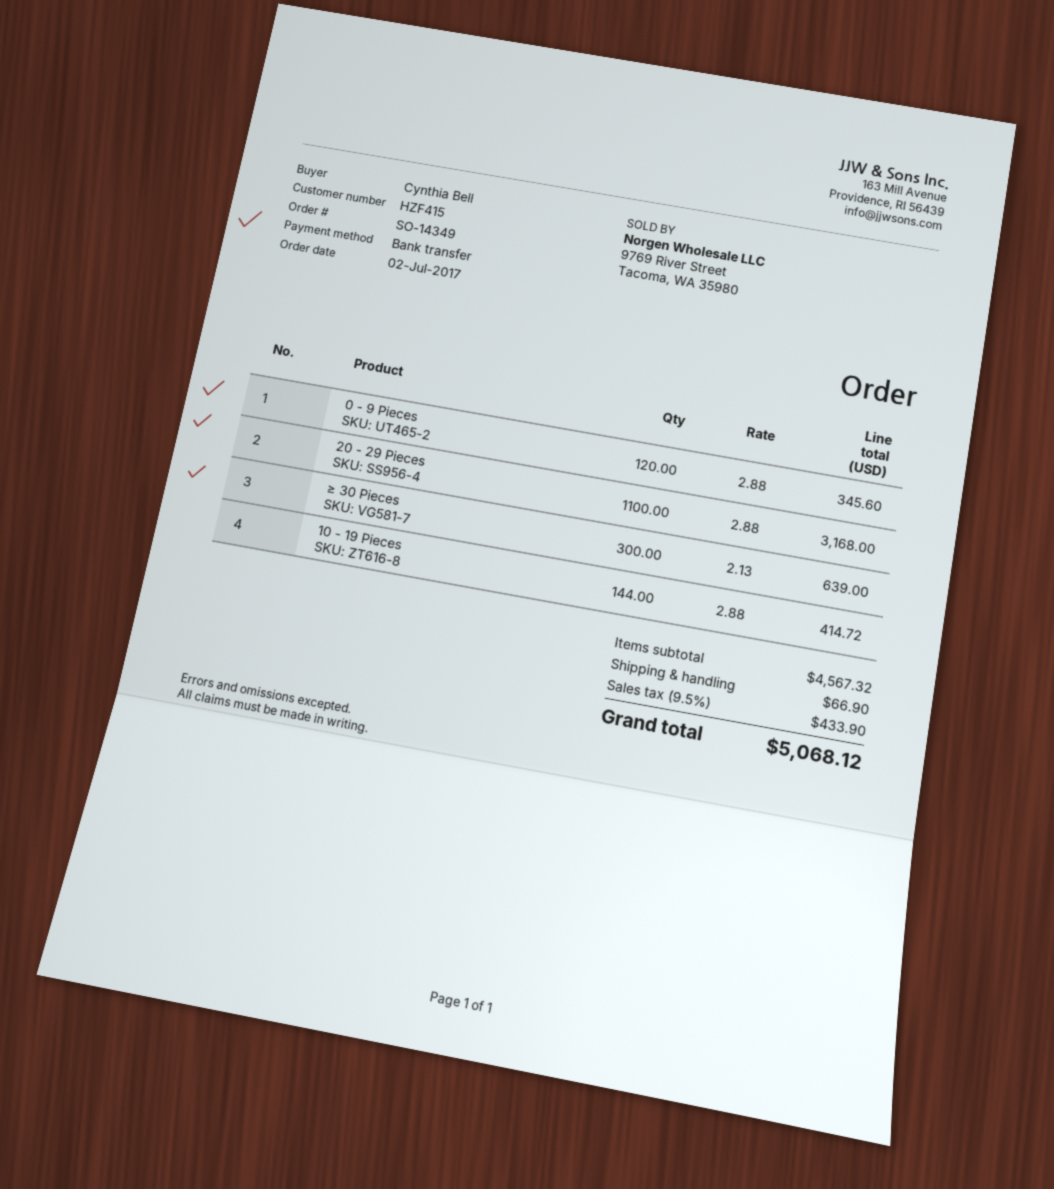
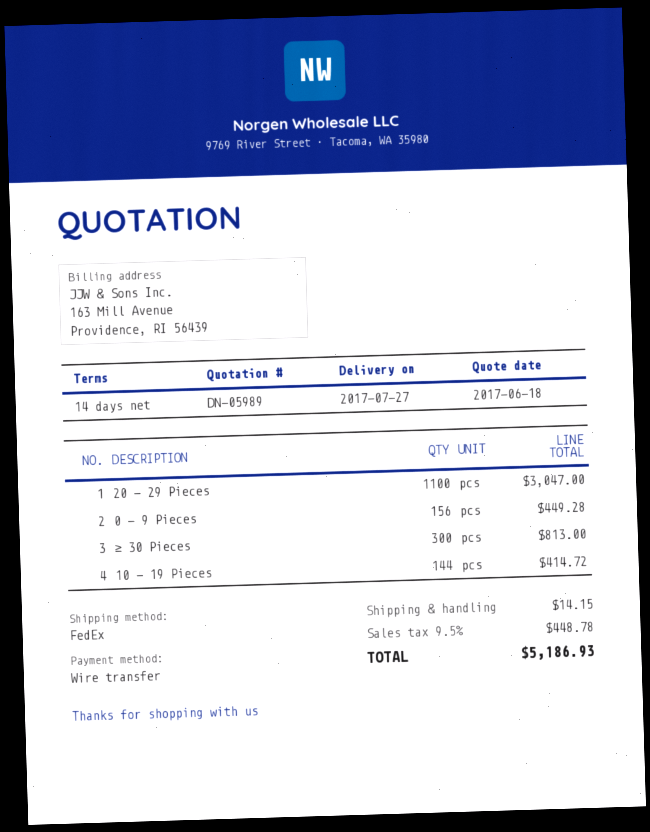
0 - 9 Pieces: 120 for 345.60 -> 156 for 449.28
20 - 29 Pieces: 1100 for 3168.00 -> 1100 for 3047.00
≥ 30 Pieces: 300 for 639.00 -> 300 for 813.00
shipping: 66.90 -> 14.15
tax: 9.5% = 433.90 -> 9.5% = 448.78
total: 5068.12 -> 5186.93

